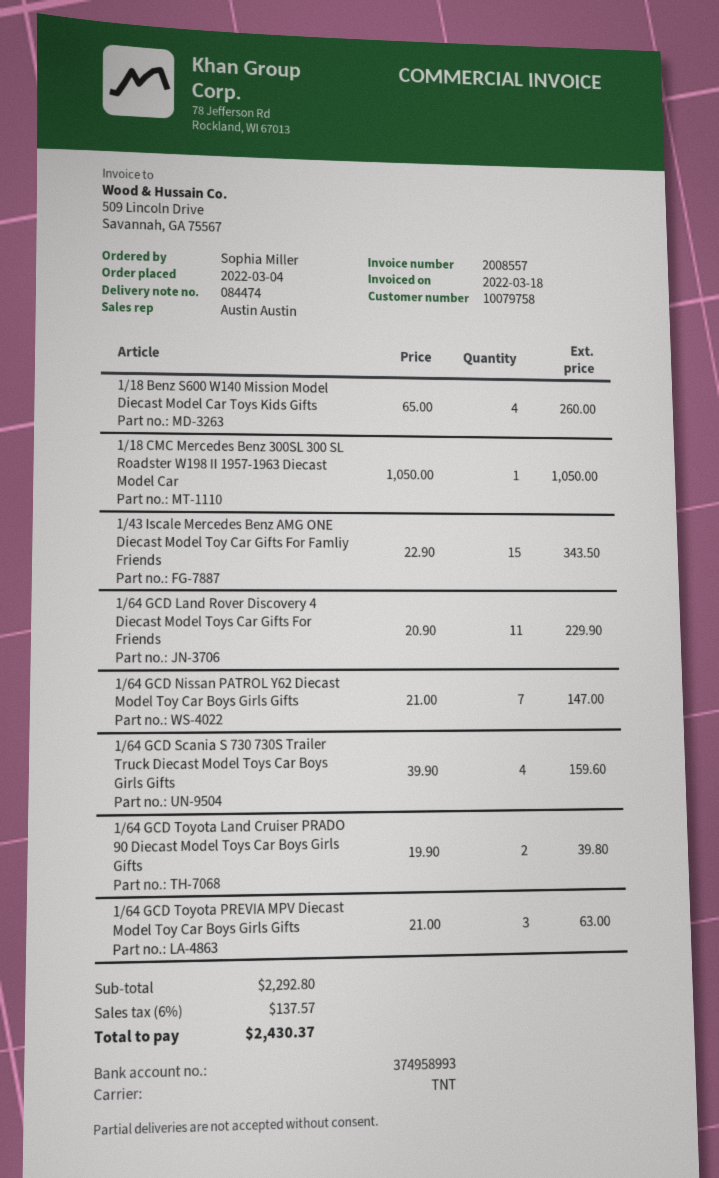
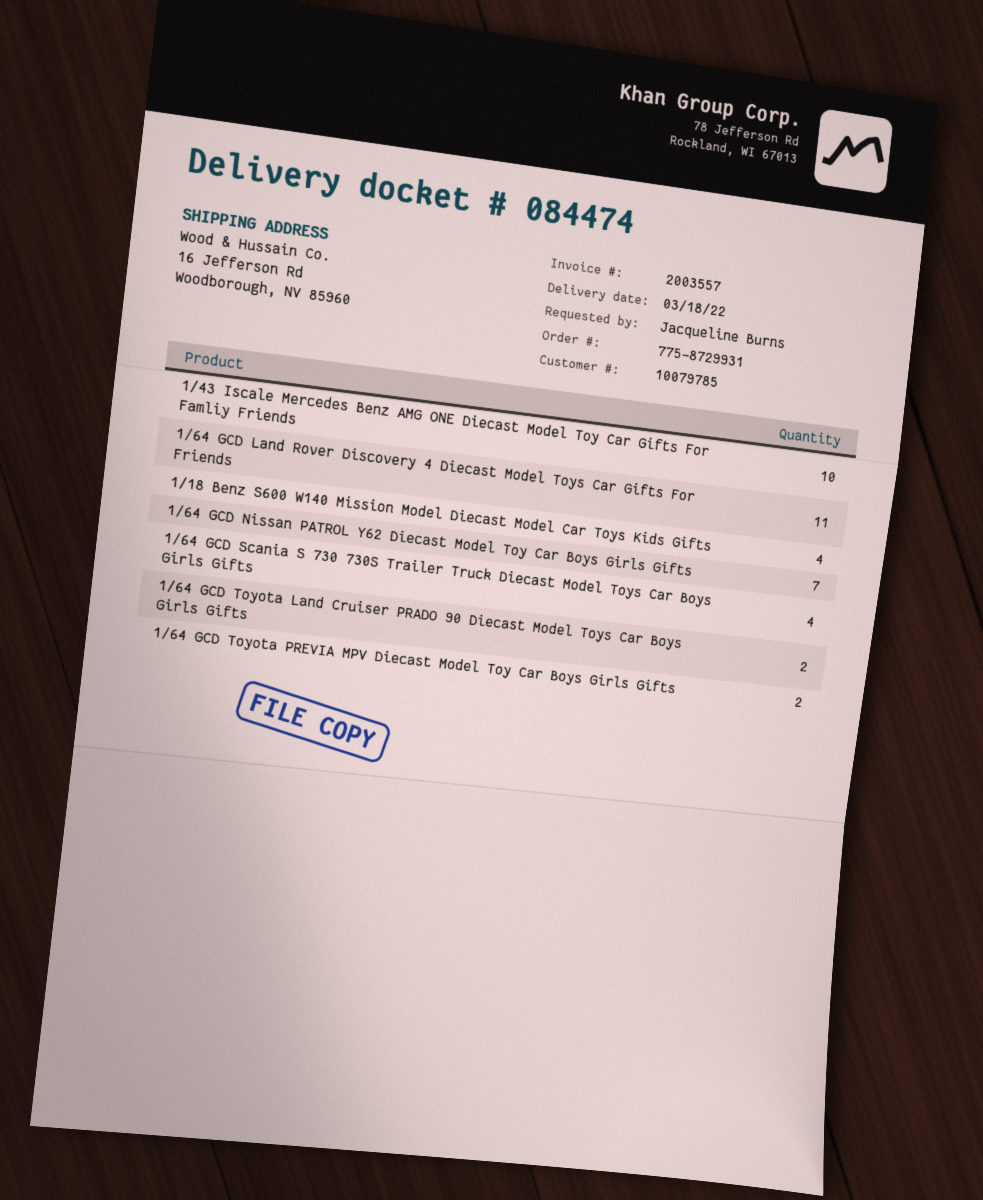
invoice number: 2008557 -> 2003557
customer number: 10079758 -> 10079785
ordered by: Sophia Miller -> Jacqueline Burns
1/18 CMC Mercedes Benz 300SL 300 SL Roadster W198 II 1957-1963 Diecast Model Car: 1 -> none
1/43 Iscale Mercedes Benz AMG ONE Diecast Model Toy Car Gifts For Famliy Friends: 15 -> 10
1/64 GCD Toyota PREVIA MPV Diecast Model Toy Car Boys Girls Gifts: 3 -> 2

